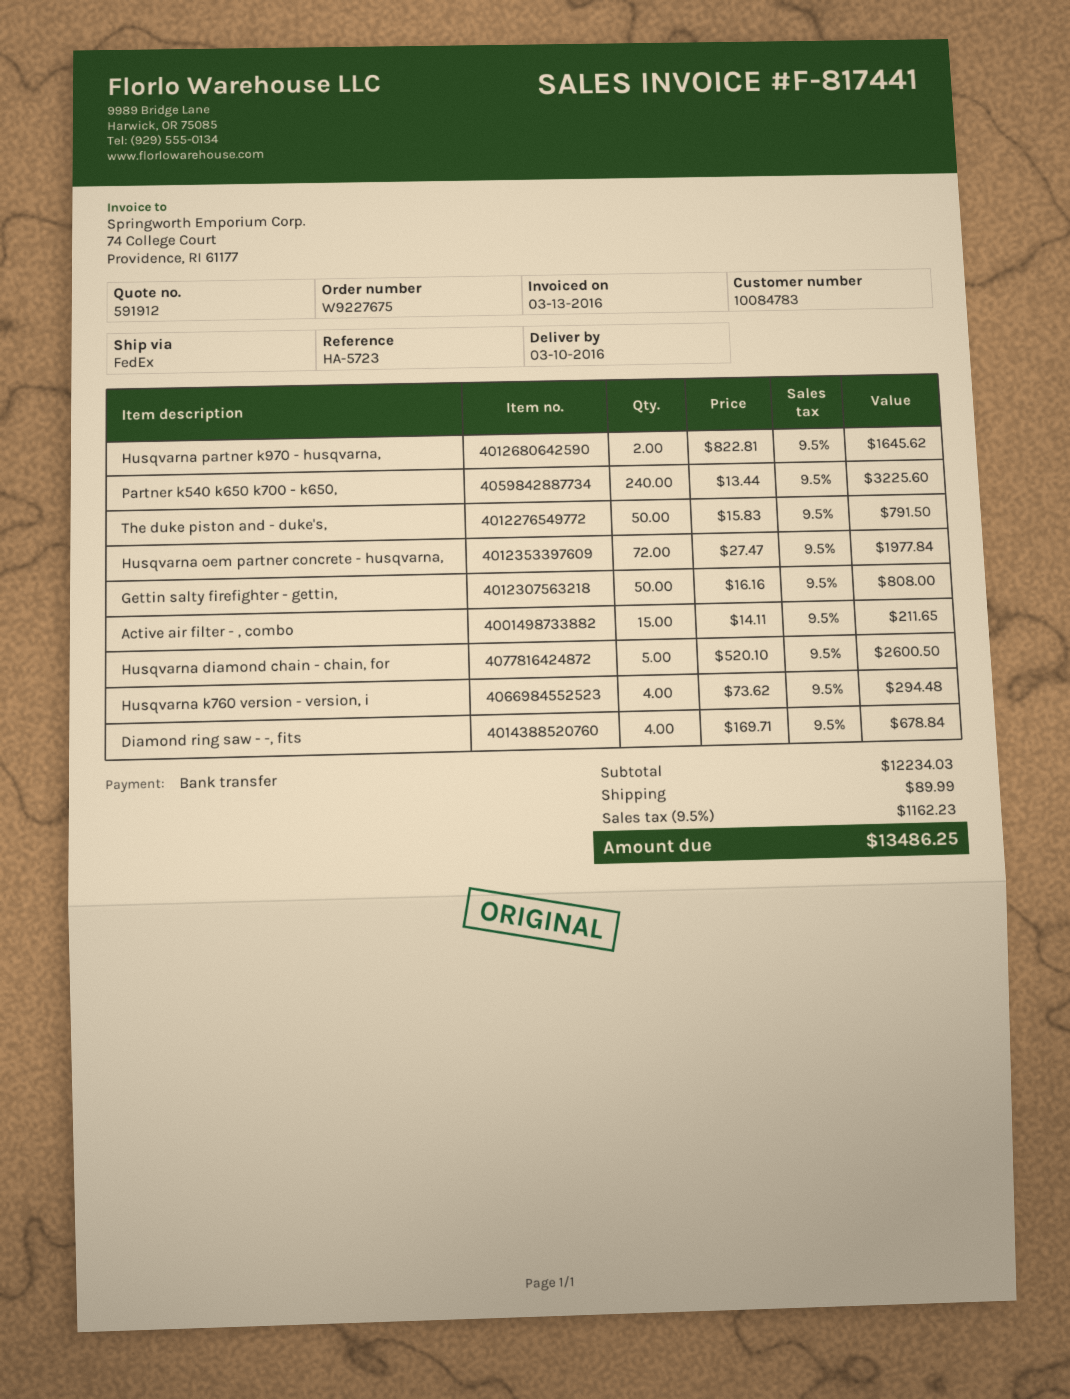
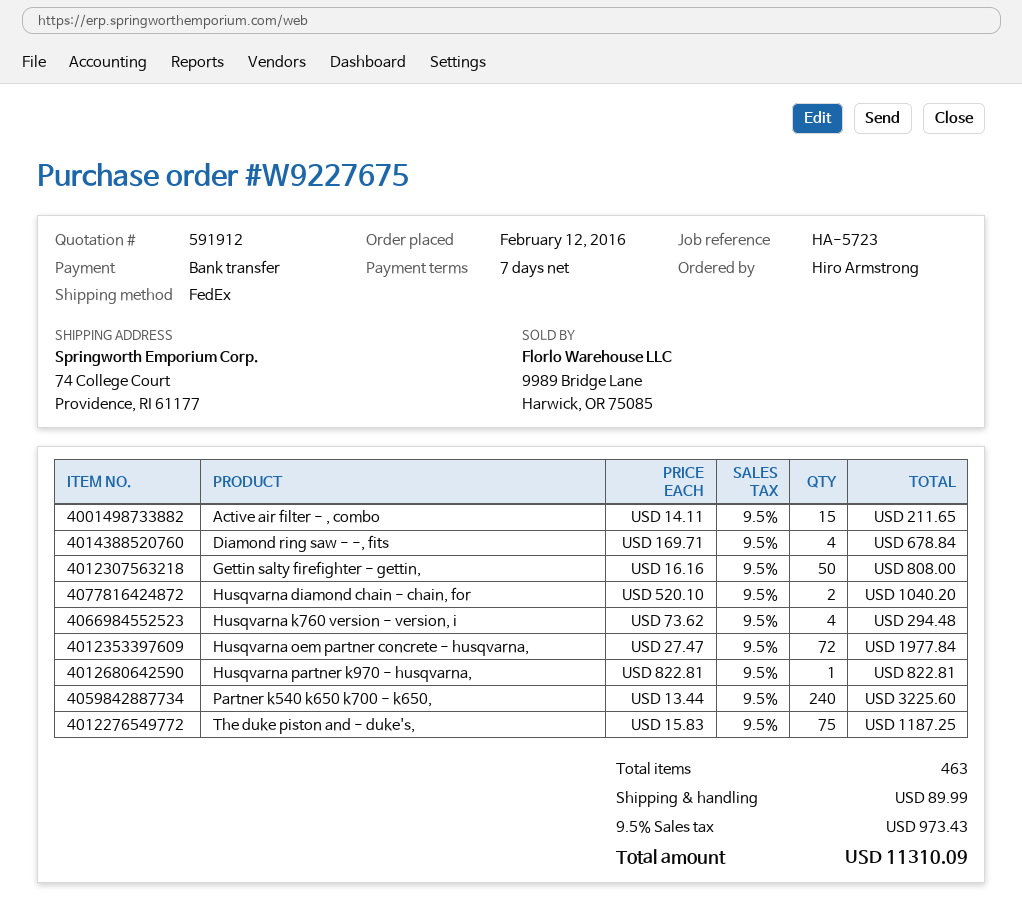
Husqvarna partner k970 - husqvarna,: 2 x 822.81 = 1645.62 -> 1 x 822.81 = 822.81
The duke piston and - duke's,: 50 x 15.83 = 791.50 -> 75 x 15.83 = 1187.25
Husqvarna diamond chain - chain, for: 5 x 520.10 = 2600.50 -> 2 x 520.10 = 1040.20
tax: 9.5% = 1162.23 -> 9.5% = 973.43
total: 13486.25 -> 11310.09

